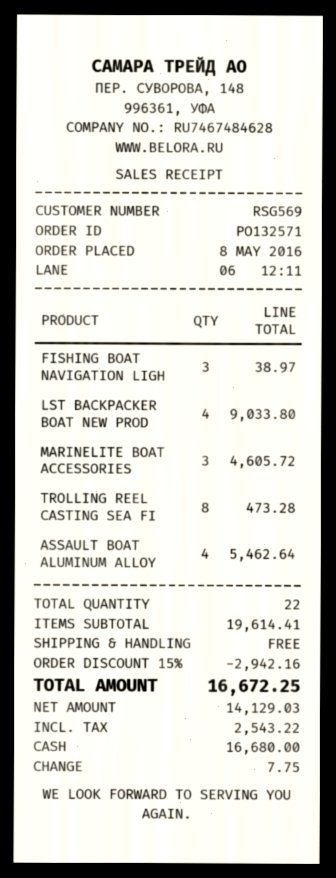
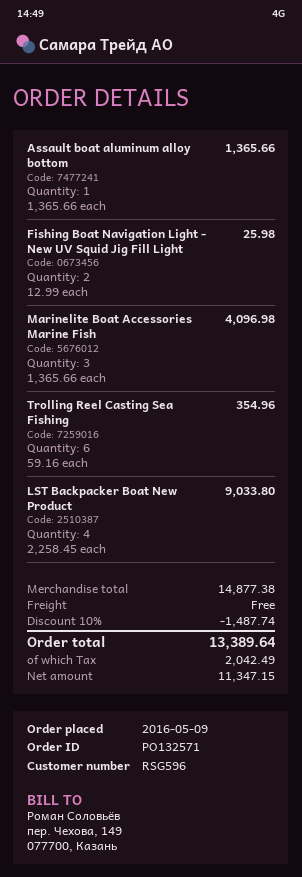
order date: 2016-05-08 -> 2016-05-09
customer number: RSG569 -> RSG596
FISHING BOAT NAVIGATION LIGH: 3 for 38.97 -> 2 for 25.98
MARINELITE BOAT ACCESSORIES: 3 for 4605.72 -> 3 for 4096.98
TROLLING REEL CASTING SEA FI: 8 for 473.28 -> 6 for 354.96
ASSAULT BOAT ALUMINUM ALLOY: 4 for 5462.64 -> 1 for 1365.66
subtotal: 19614.41 -> 14877.38
discount: 15% = 2942.16 -> 10% = 1487.74
net: 14129.03 -> 11347.15
tax: 2543.22 -> 2042.49
total: 16672.25 -> 13389.64

